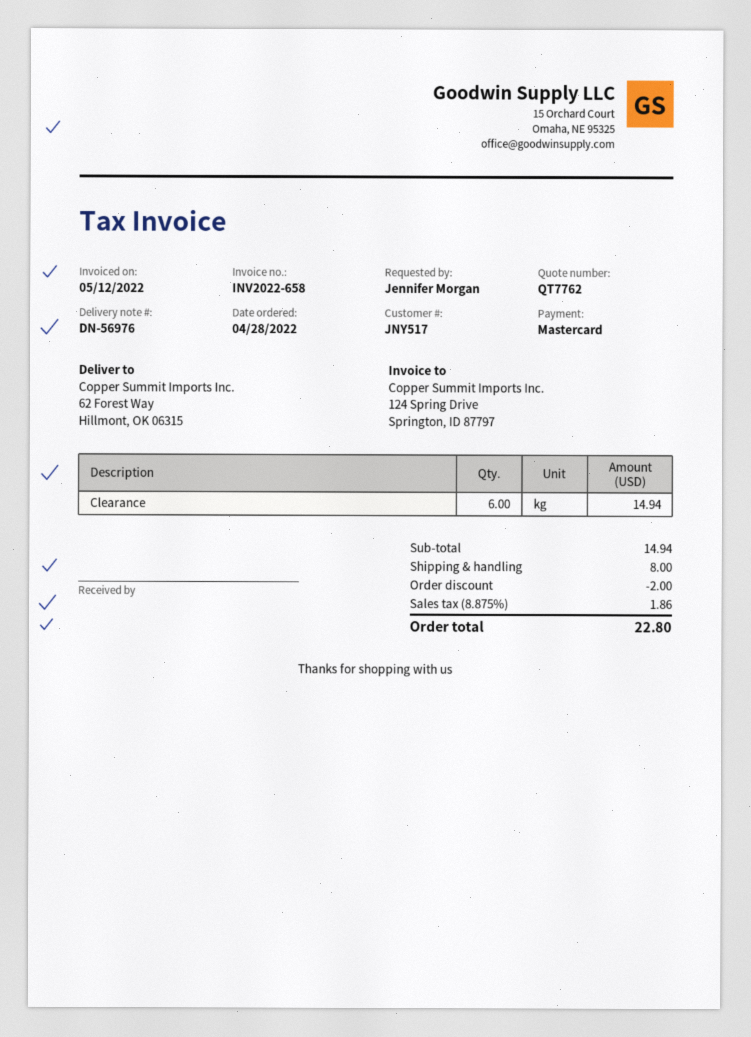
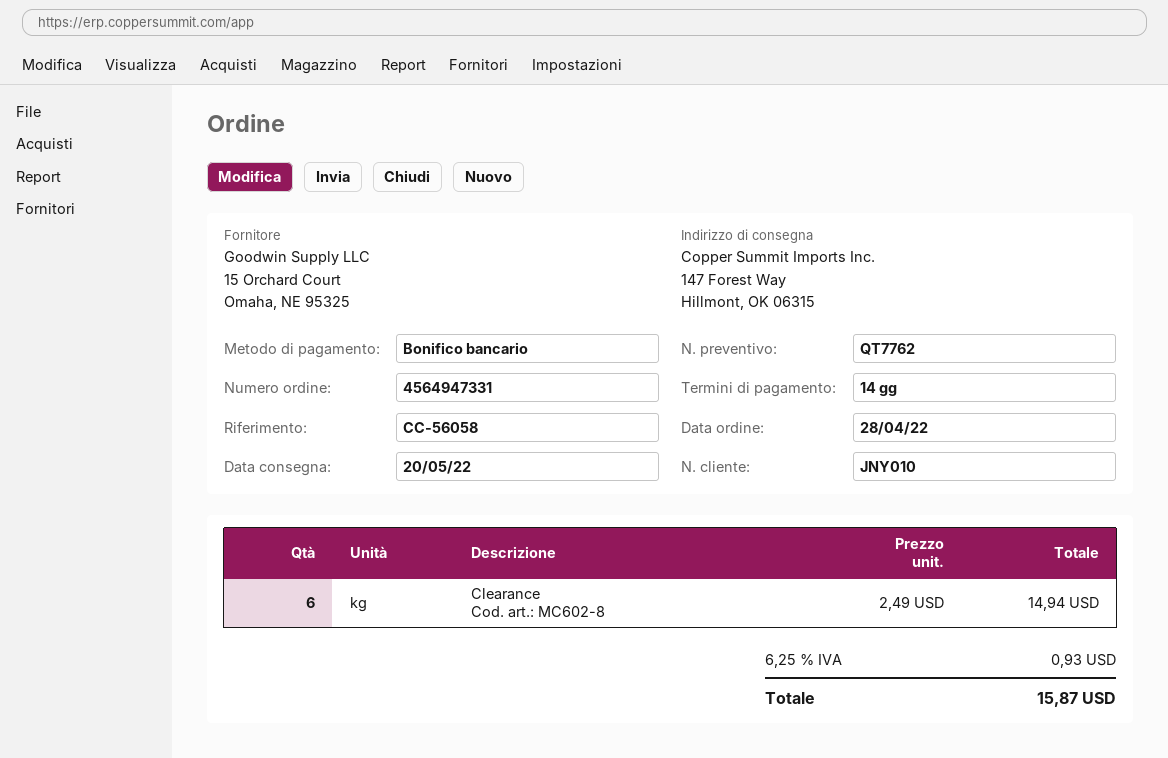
customer number: JNY517 -> JNY010
payment method: Mastercard -> bank transfer
ship to: 62 Forest Way, Hillmont, OK 06315 -> 147 Forest Way, Hillmont, OK 06315
discount: 2.00 -> none
shipping: 8.00 -> none
tax: 8.875% = 1.86 -> 6.25% = 0.93
total: 22.80 -> 15.87

